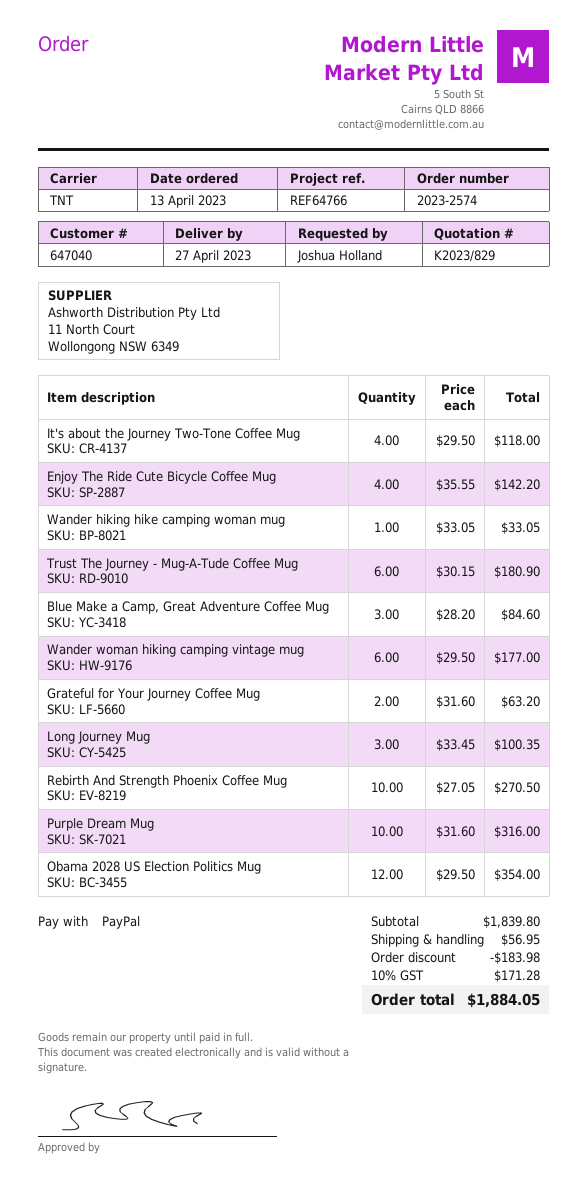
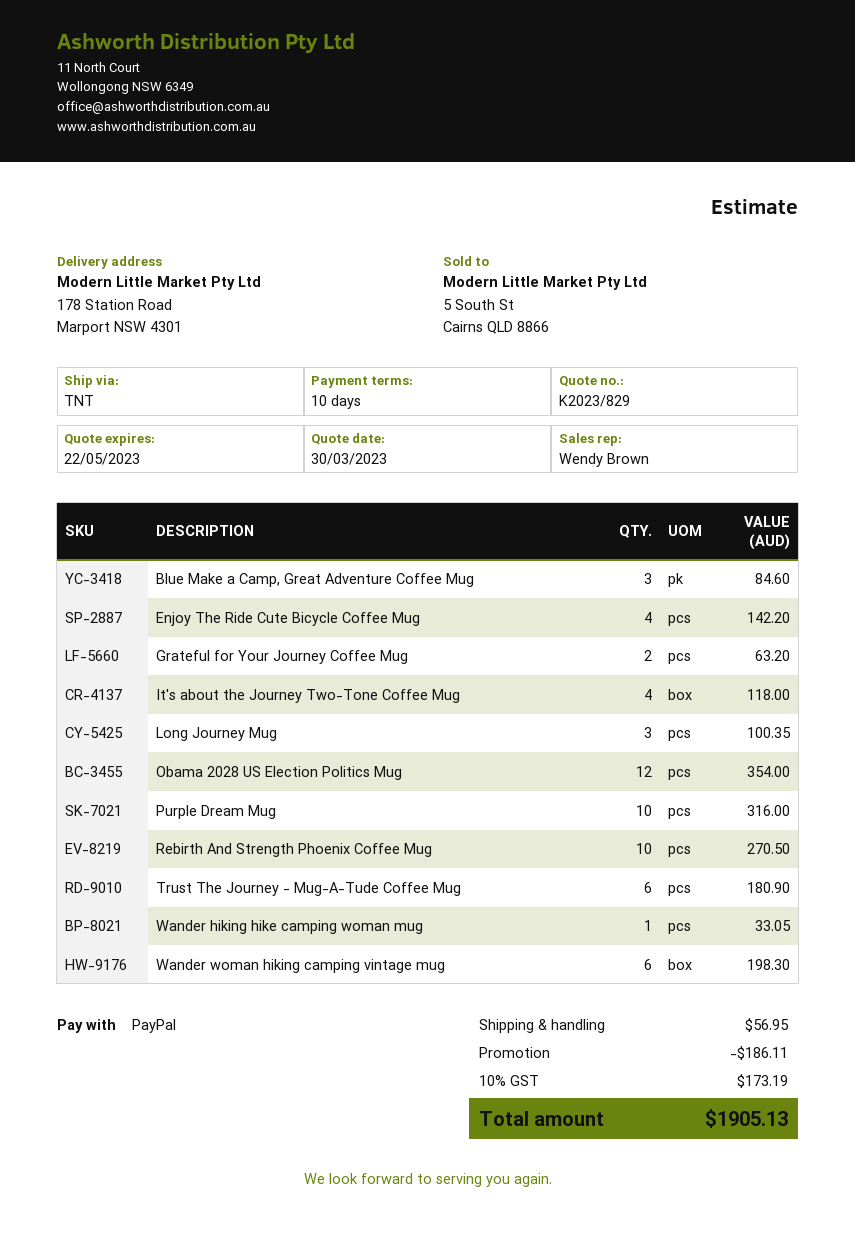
Wander woman hiking camping vintage mug: 6 for 177.00 -> 6 for 198.30
discount: 183.98 -> 186.11
tax: 10% = 171.28 -> 10% = 173.19
total: 1884.05 -> 1905.13

